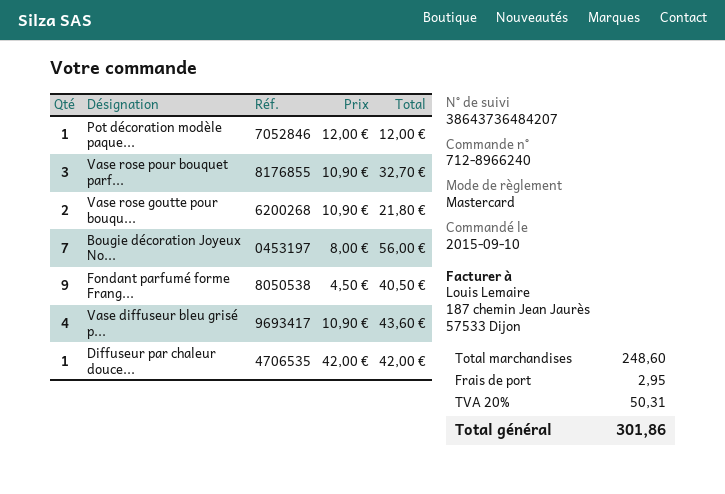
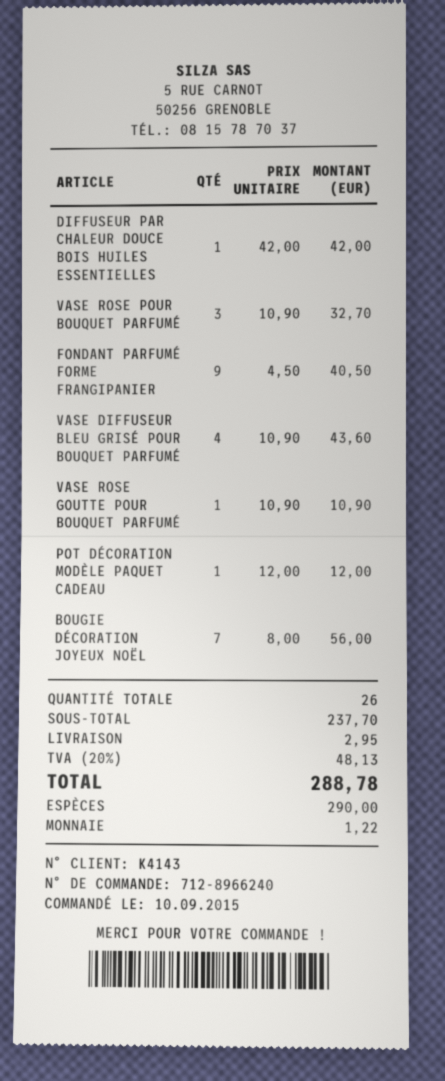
payment method: Mastercard -> cash
Vase rose goutte pour bouqu...: 2 x 10.90 = 21.80 -> 1 x 10.90 = 10.90
subtotal: 248.60 -> 237.70
tax: 20% = 50.31 -> 20% = 48.13
total: 301.86 -> 288.78

